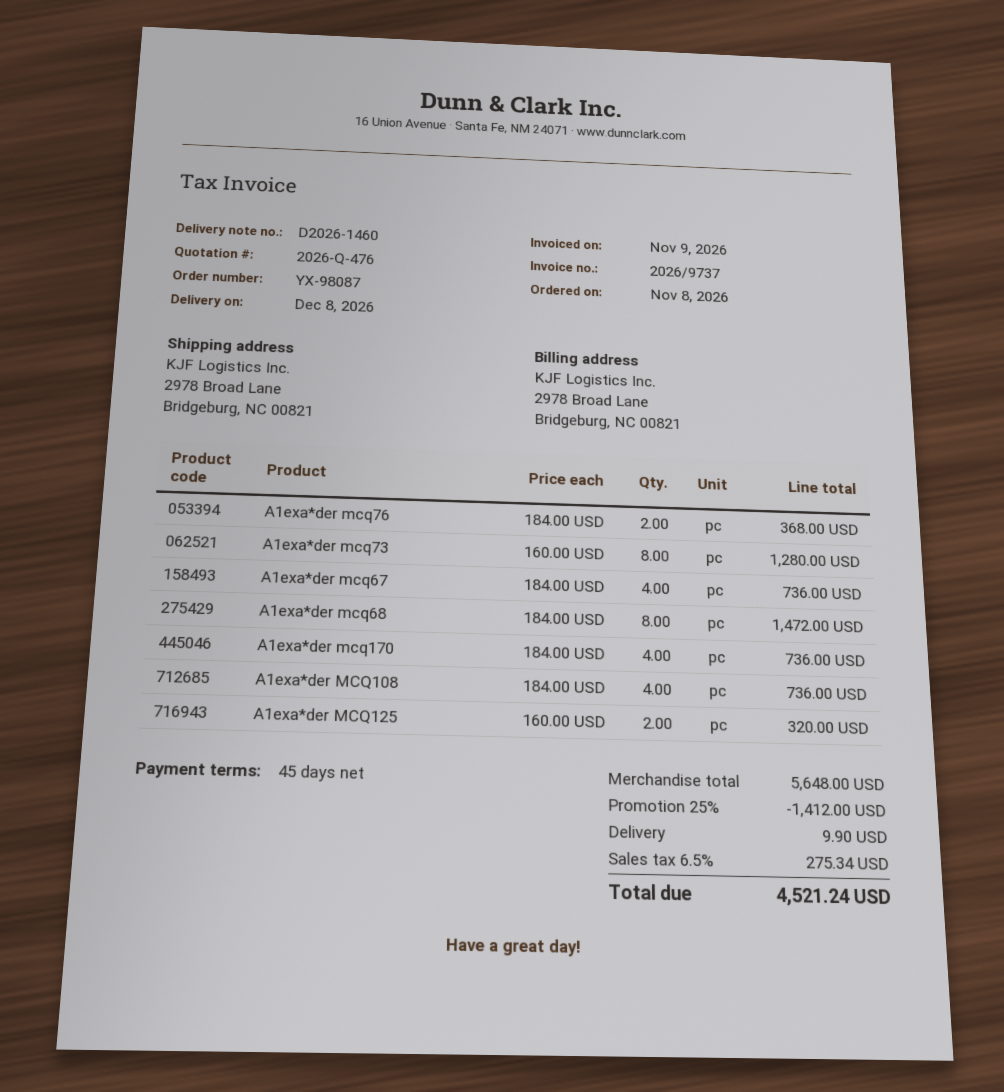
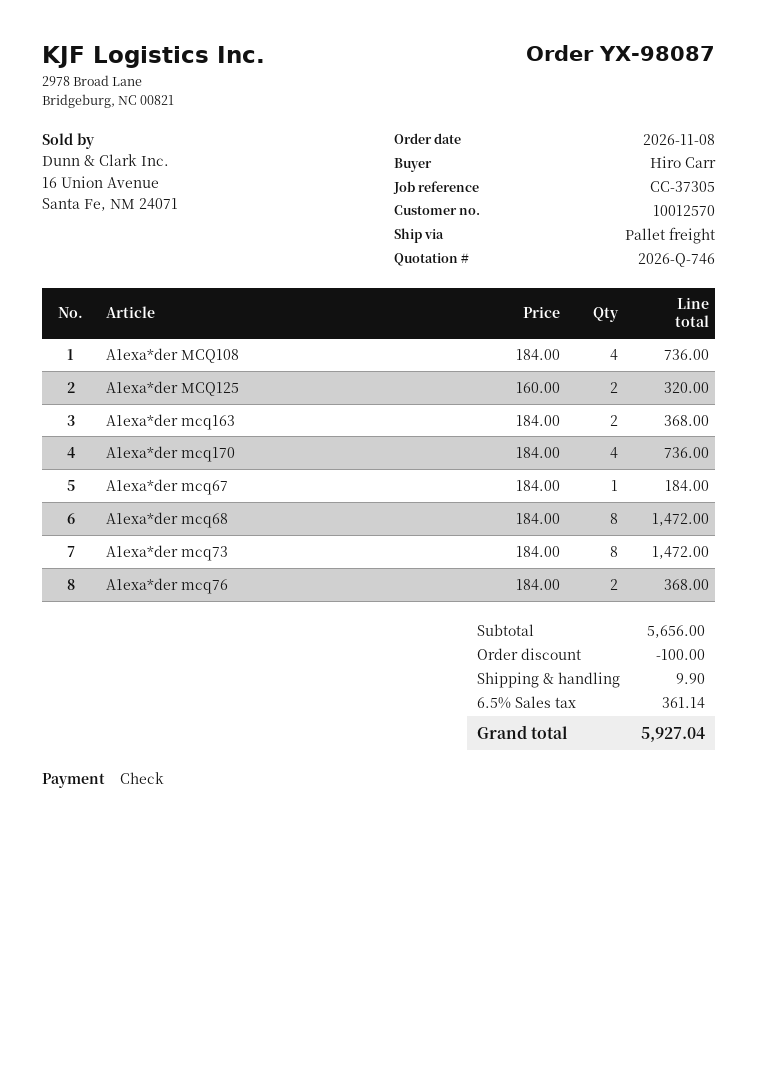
quote number: 2026-Q-476 -> 2026-Q-746
A1exa*der mcq73: 8 x 160.00 = 1280.00 -> 8 x 184.00 = 1472.00
A1exa*der mcq67: 4 x 184.00 = 736.00 -> 1 x 184.00 = 184.00
A1exa*der mcq163: none -> 2 x 184.00 = 368.00
subtotal: 5648.00 -> 5656.00
discount: 1412.00 -> 100.00
tax: 6.5% = 275.34 -> 6.5% = 361.14
total: 4521.24 -> 5927.04

